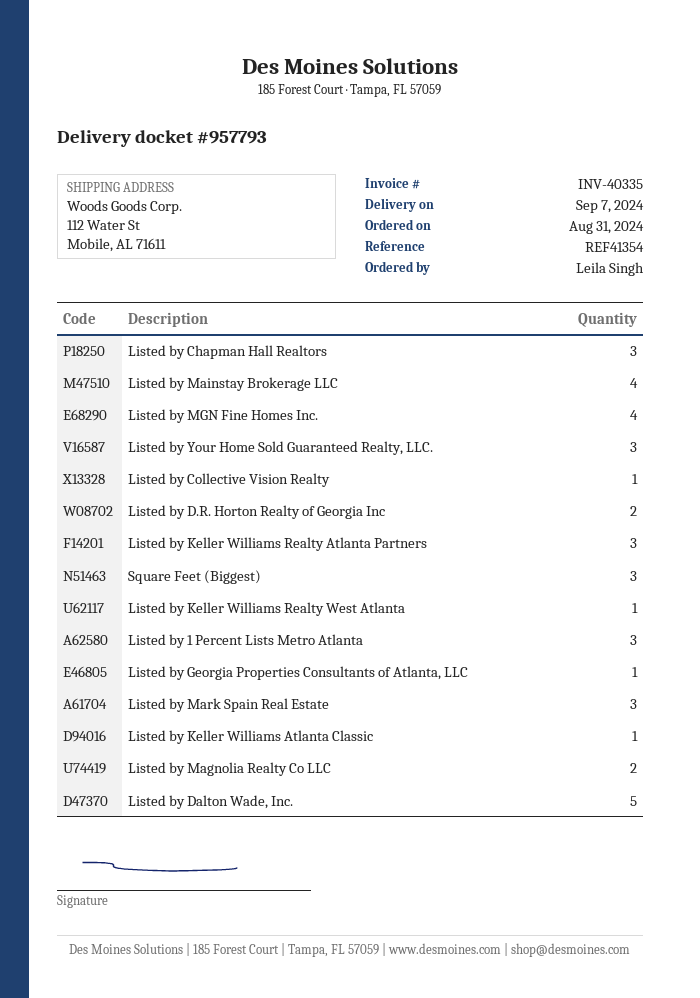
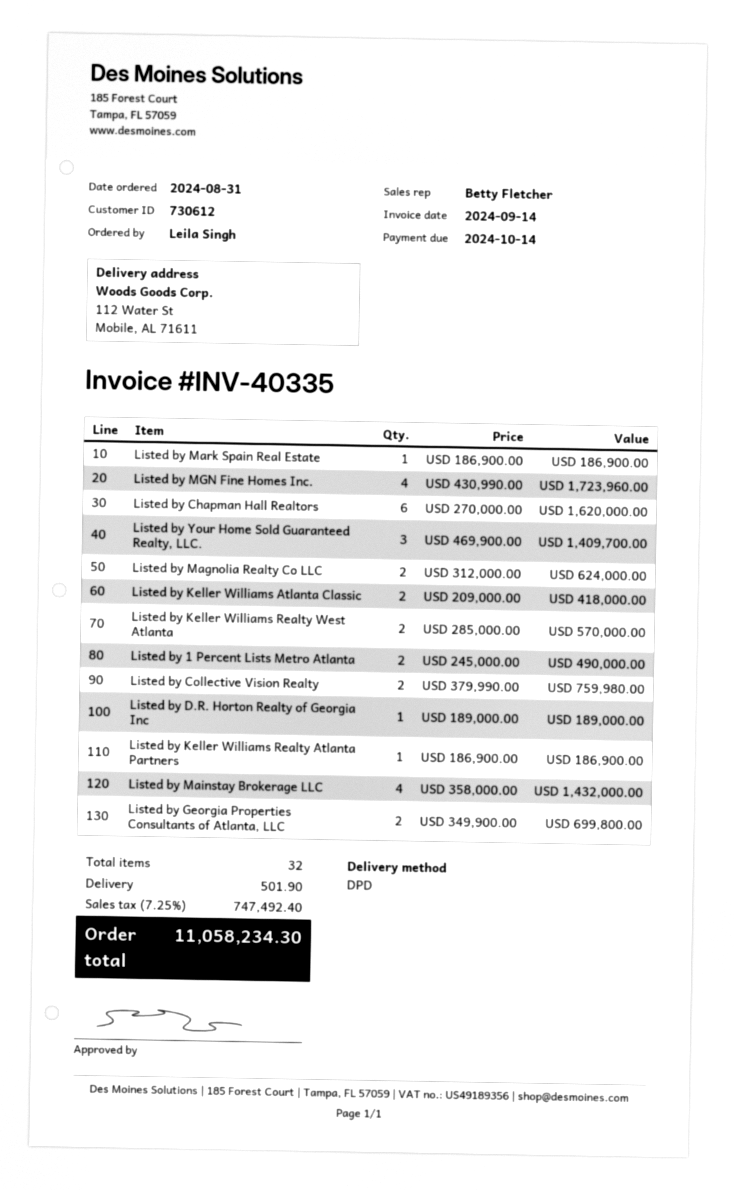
Listed by Chapman Hall Realtors: 3 -> 6
Listed by Collective Vision Realty: 1 -> 2
Listed by D.R. Horton Realty of Georgia Inc: 2 -> 1
Listed by Keller Williams Realty Atlanta Partners: 3 -> 1
Square Feet (Biggest): 3 -> none
Listed by Keller Williams Realty West Atlanta: 1 -> 2
Listed by 1 Percent Lists Metro Atlanta: 3 -> 2
Listed by Georgia Properties Consultants of Atlanta, LLC: 1 -> 2
Listed by Mark Spain Real Estate: 3 -> 1
Listed by Keller Williams Atlanta Classic: 1 -> 2
Listed by Dalton Wade, Inc.: 5 -> none

